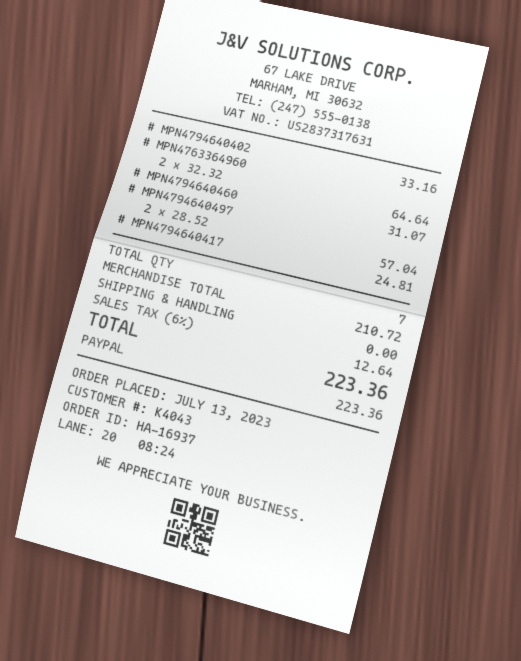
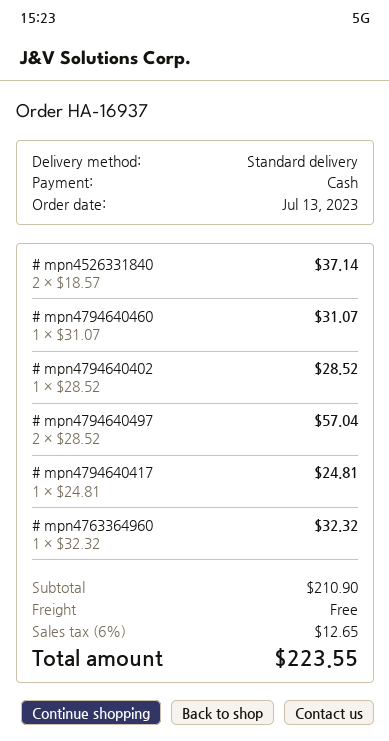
payment method: PayPal -> cash
# MPN4794640402: 1 x 33.16 = 33.16 -> 1 x 28.52 = 28.52
# MPN4763364960: 2 x 32.32 = 64.64 -> 1 x 32.32 = 32.32
# mpn4526331840: none -> 2 x 18.57 = 37.14
subtotal: 210.72 -> 210.90
tax: 6% = 12.64 -> 6% = 12.65
total: 223.36 -> 223.55

